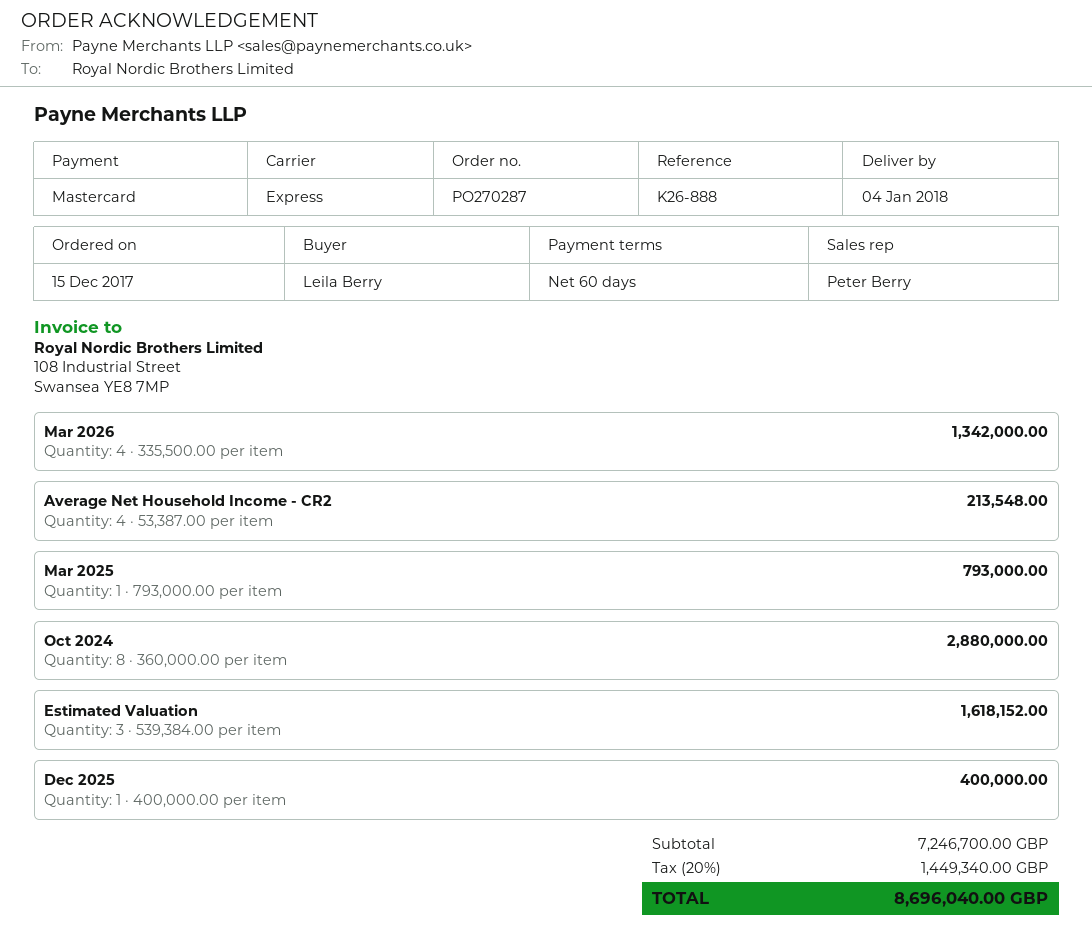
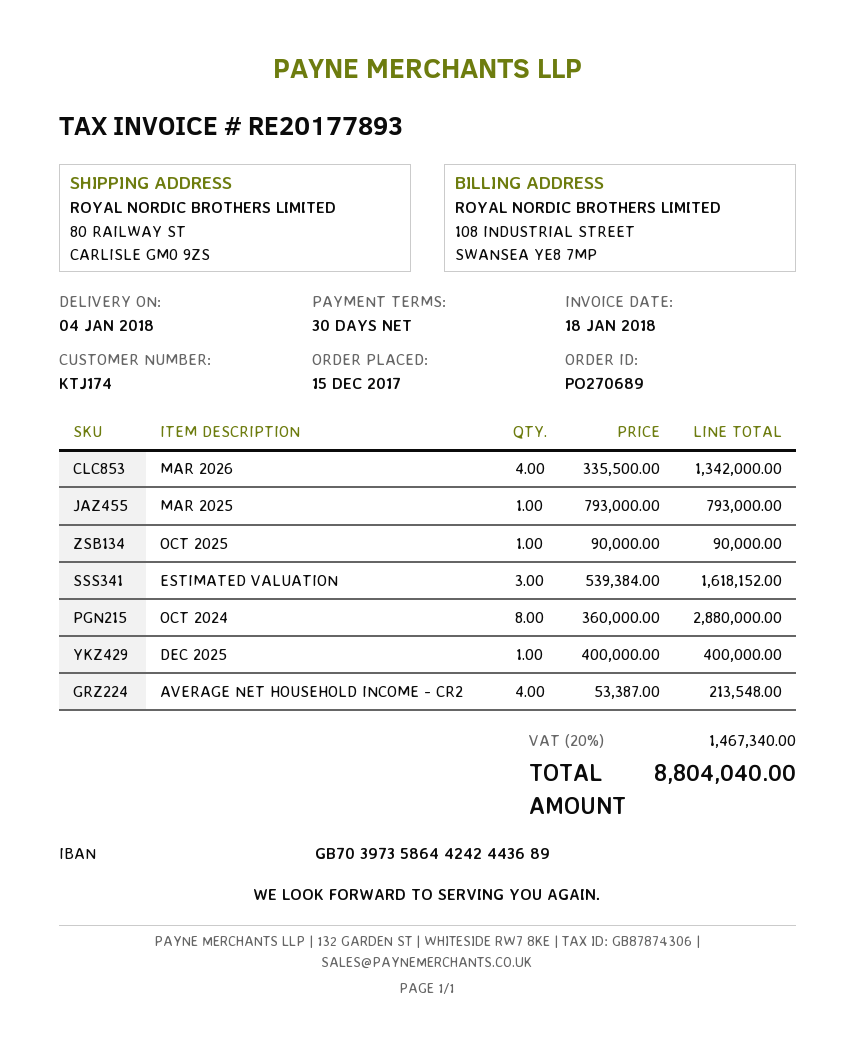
order number: PO270287 -> PO270689
payment terms: 60 days -> 30 days
OCT 2025: none -> 1 x 90000.00 = 90000.00
tax: 20% = 1449340.00 -> 20% = 1467340.00
total: 8696040.00 -> 8804040.00

